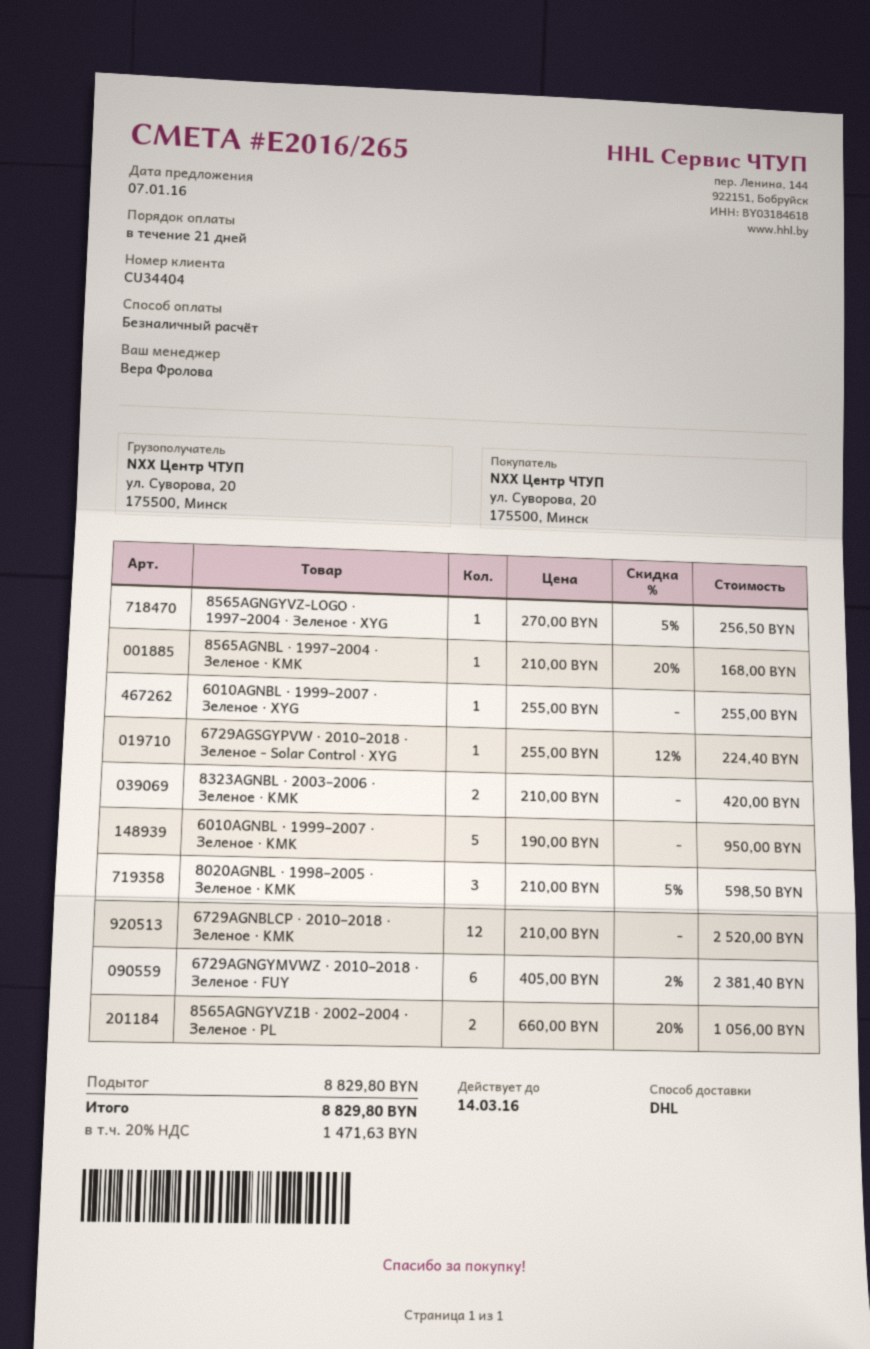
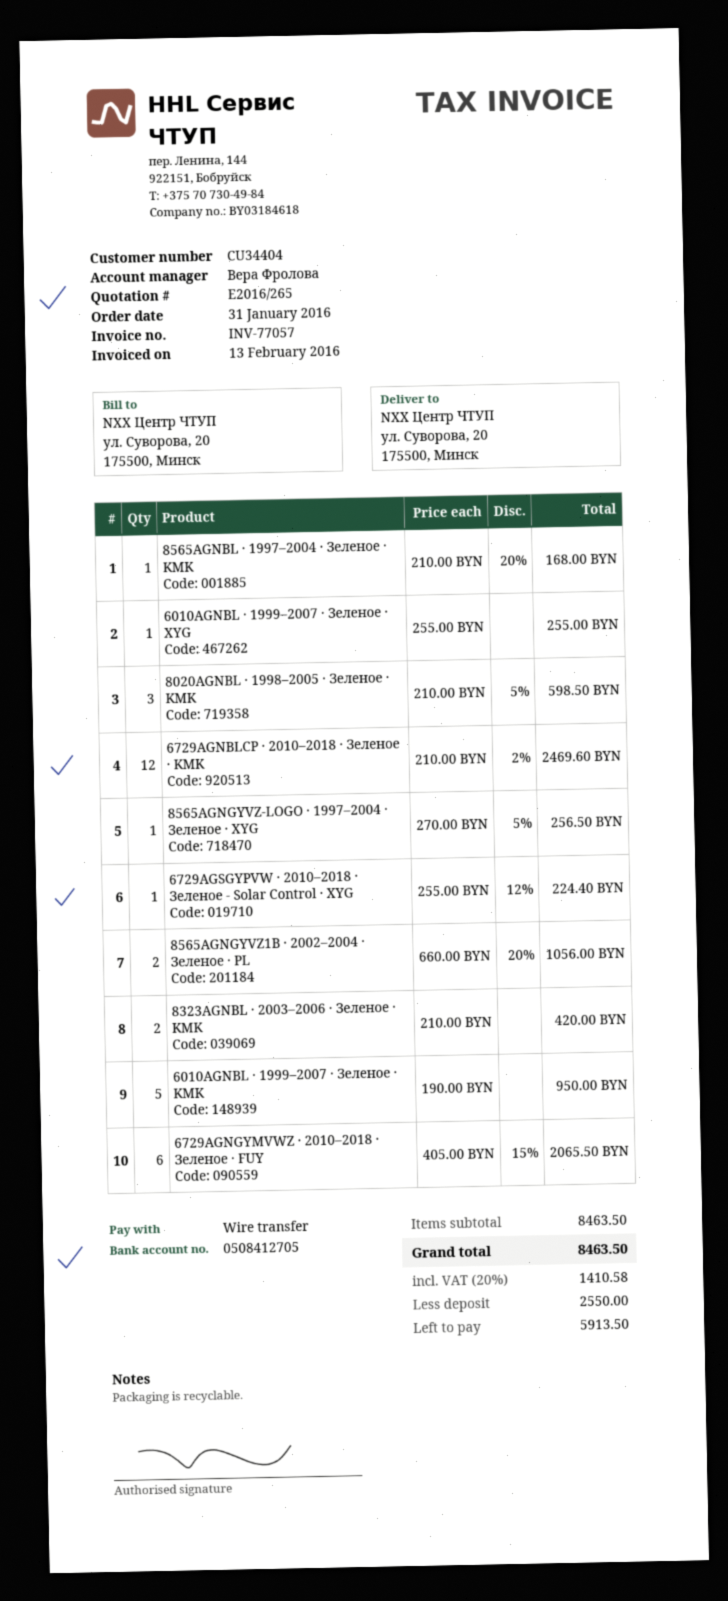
6729AGNBLСP · 2010–2018 · Зеленое · KMK: 12 x 210.00 = 2520.00 -> 12 x 210.00 - 2% = 2469.60
6729AGNGYMVWZ · 2010–2018 · Зеленое · FUY: 6 x 405.00 - 2% = 2381.40 -> 6 x 405.00 - 15% = 2065.50
subtotal: 8829.80 -> 8463.50
tax: 20% = 1471.63 -> 20% = 1410.58
total: 8829.80 -> 8463.50

